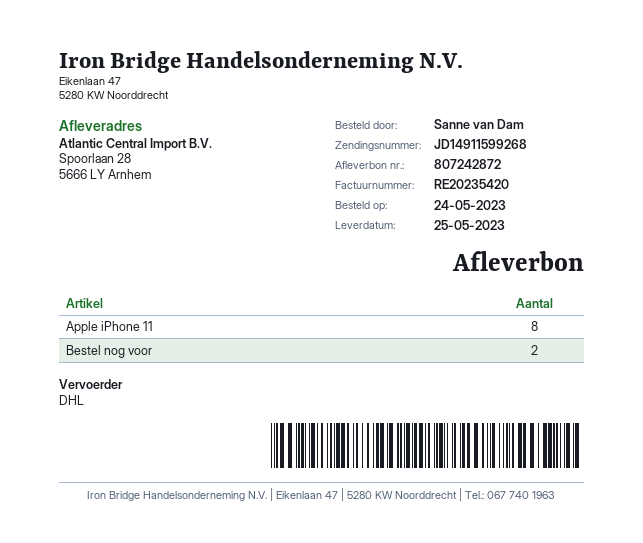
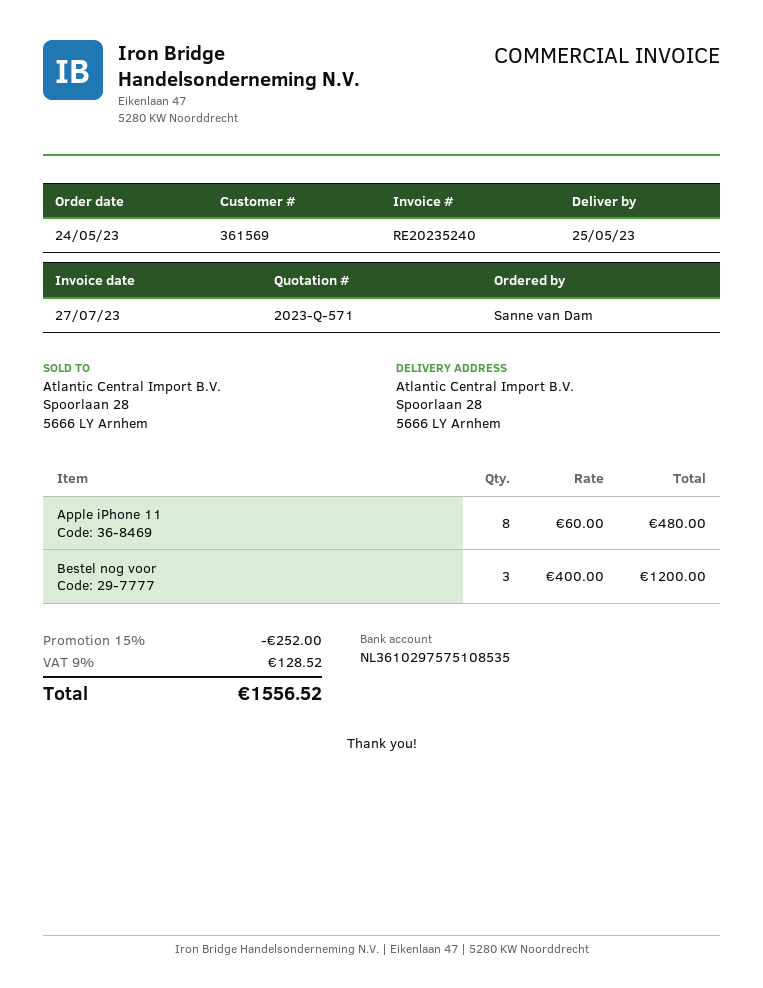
invoice number: RE20235420 -> RE20235240
Bestel nog voor: 2 -> 3

